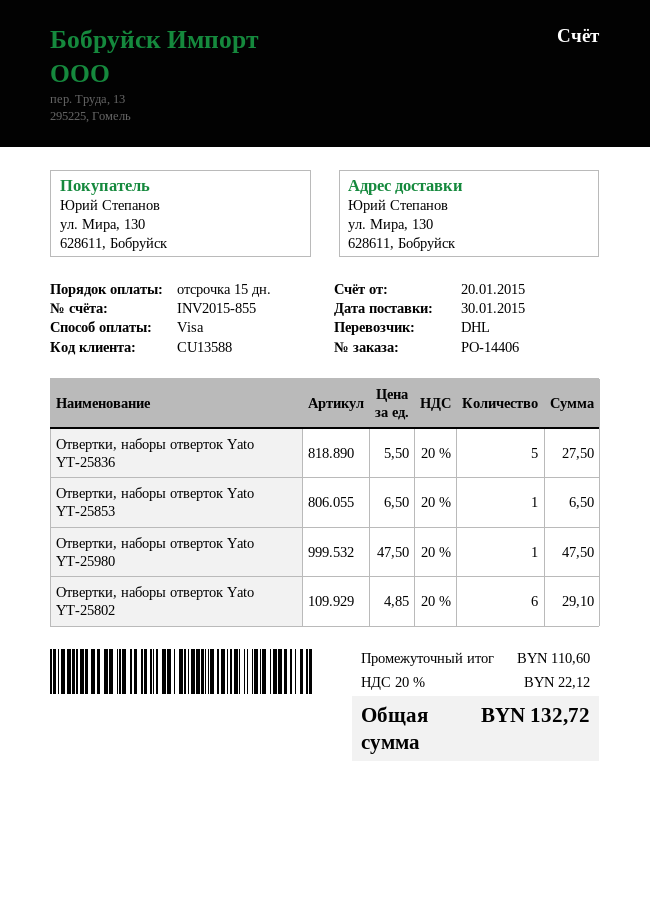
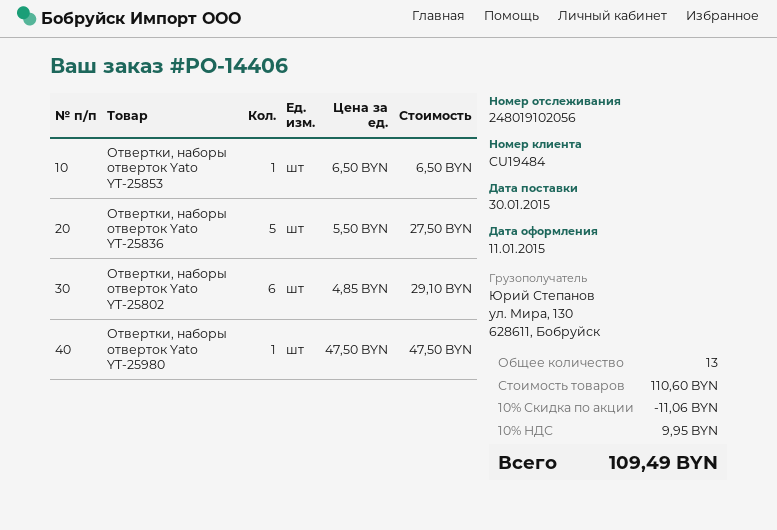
customer number: CU13588 -> CU19484
discount: none -> 10% = 11.06
tax: 20% = 22.12 -> 10% = 9.95
total: 132.72 -> 109.49

